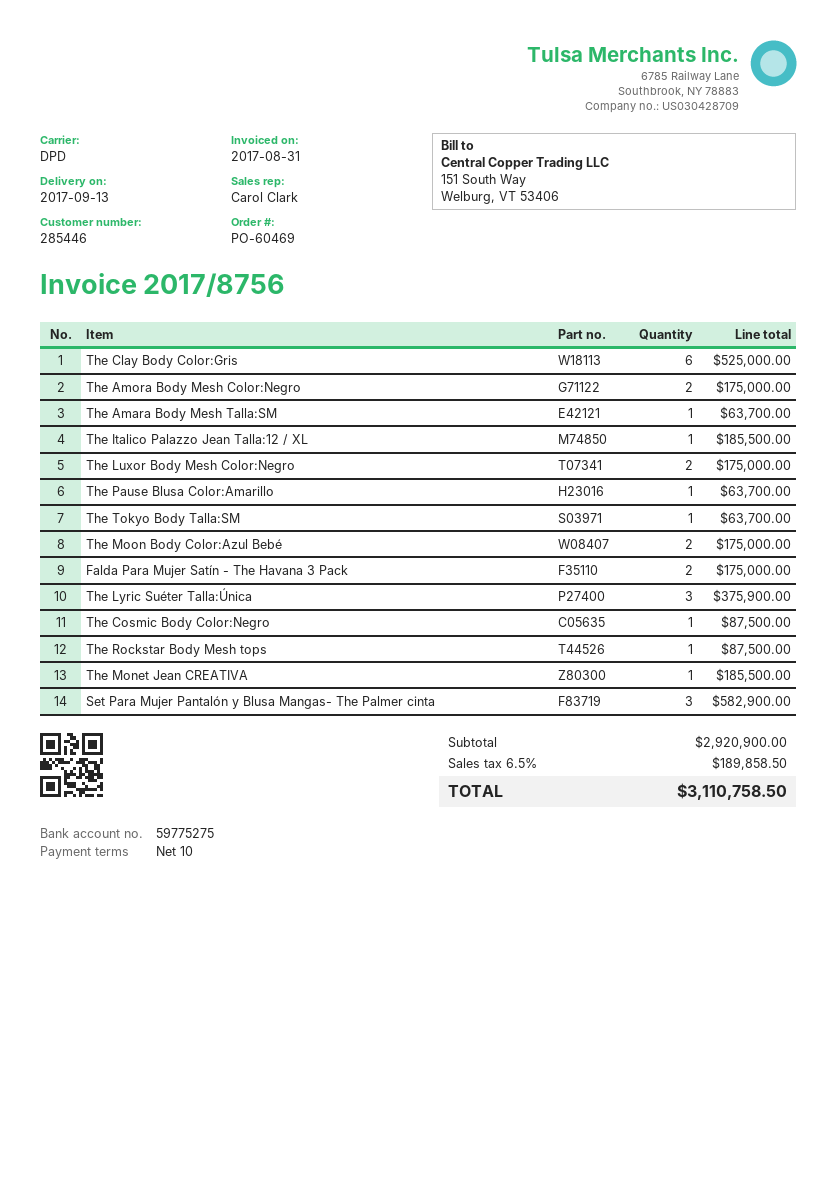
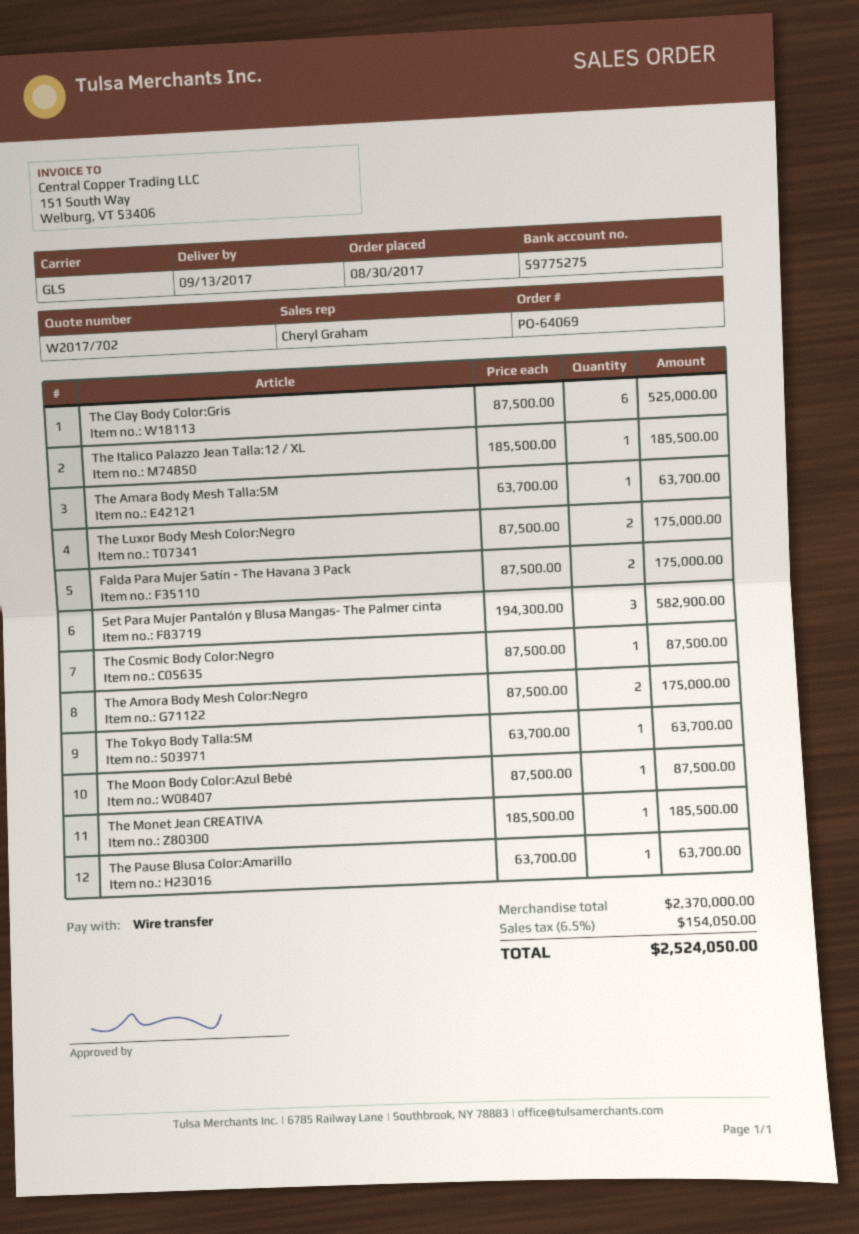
order number: PO-60469 -> PO-64069
sales rep: Carol Clark -> Cheryl Graham
shipping method: DPD -> GLS
The Moon Body Color:Azul Bebé: 2 for 175000.00 -> 1 for 87500.00
The Lyric Suéter Talla:Única: 3 for 375900.00 -> none
The Rockstar Body Mesh tops: 1 for 87500.00 -> none
subtotal: 2920900.00 -> 2370000.00
tax: 6.5% = 189858.50 -> 6.5% = 154050.00
total: 3110758.50 -> 2524050.00

